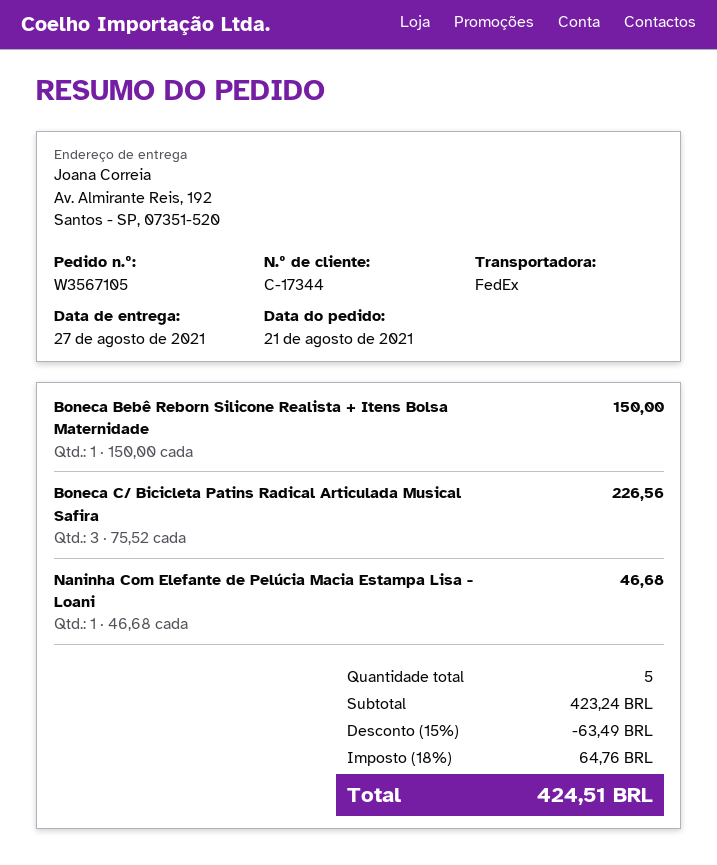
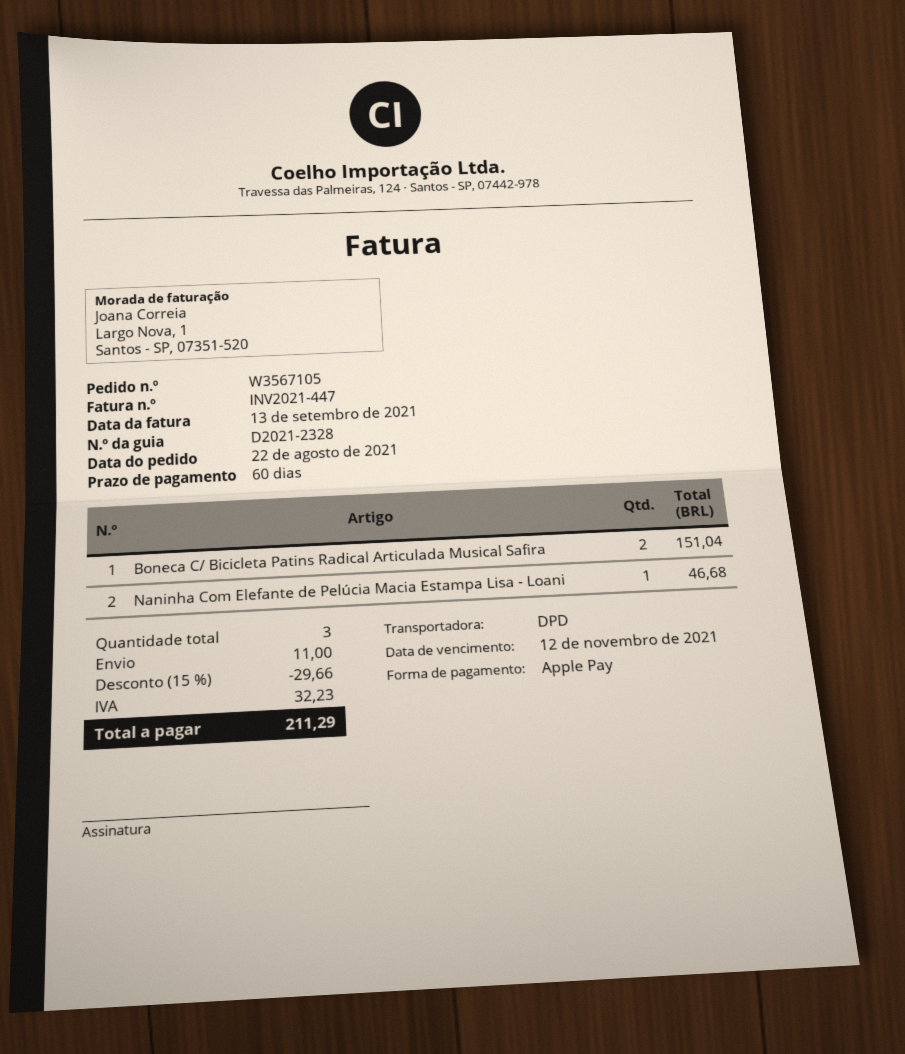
order date: 2021-08-21 -> 2021-08-22
shipping method: FedEx -> DPD
Boneca Bebê Reborn Silicone Realista + Itens Bolsa Maternidade: 1 for 150.00 -> none
Boneca C/ Bicicleta Patins Radical Articulada Musical Safira: 3 for 226.56 -> 2 for 151.04
total quantity: 5 -> 3
discount: 15% = 63.49 -> 15% = 29.66
shipping: none -> 11.00
tax: 64.76 -> 32.23
total: 424.51 -> 211.29

